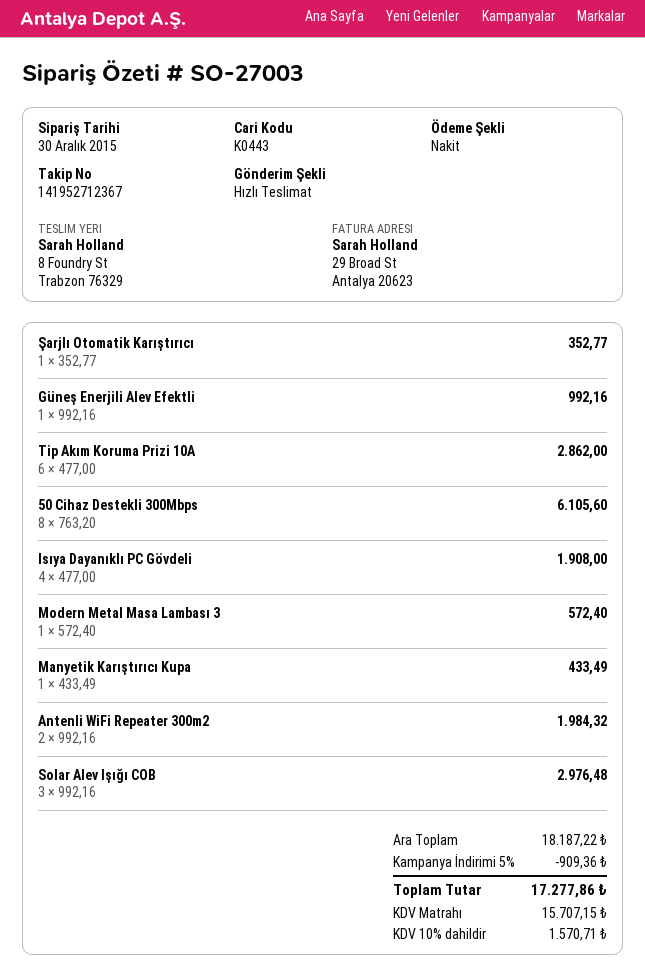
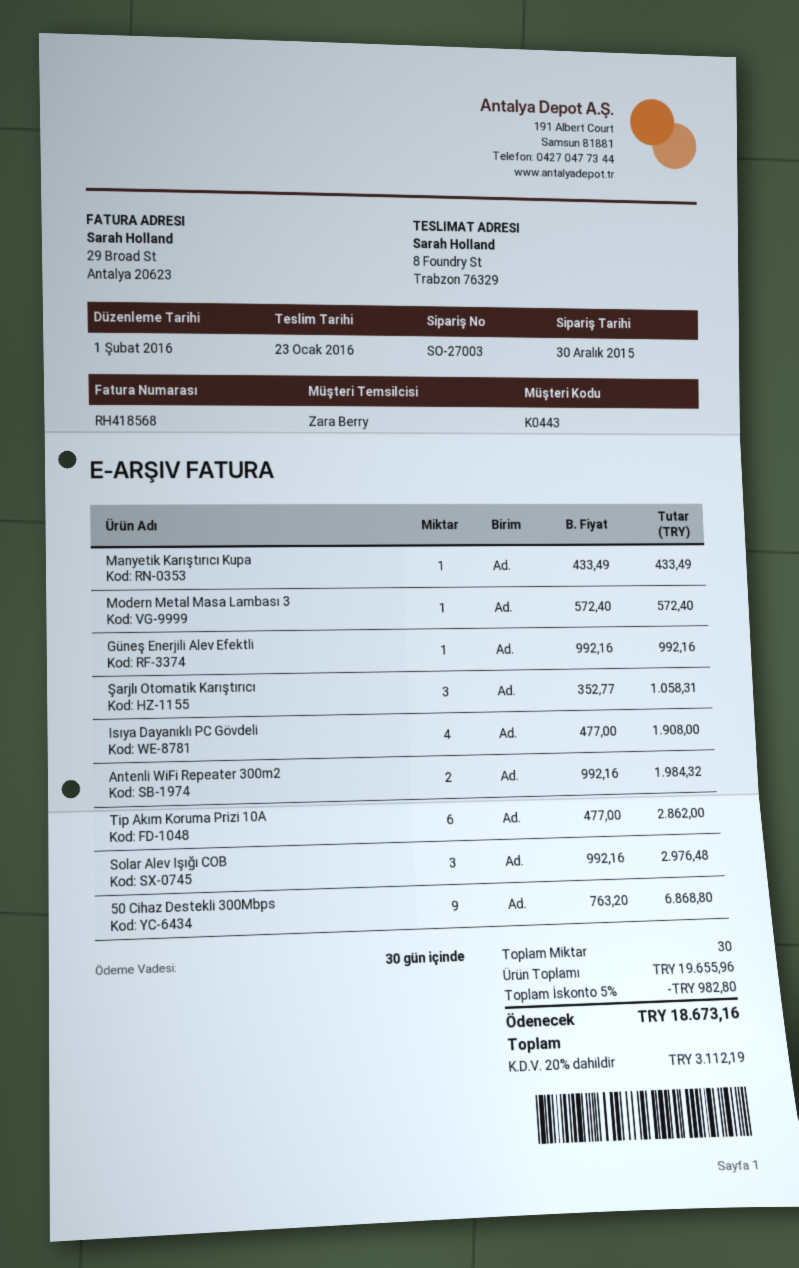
Şarjlı Otomatik Karıştırıcı: 1 x 352.77 = 352.77 -> 3 x 352.77 = 1058.31
50 Cihaz Destekli 300Mbps: 8 x 763.20 = 6105.60 -> 9 x 763.20 = 6868.80
subtotal: 18187.22 -> 19655.96
discount: 5% = 909.36 -> 5% = 982.80
tax: 10% = 1570.71 -> 20% = 3112.19
total: 17277.86 -> 18673.16

